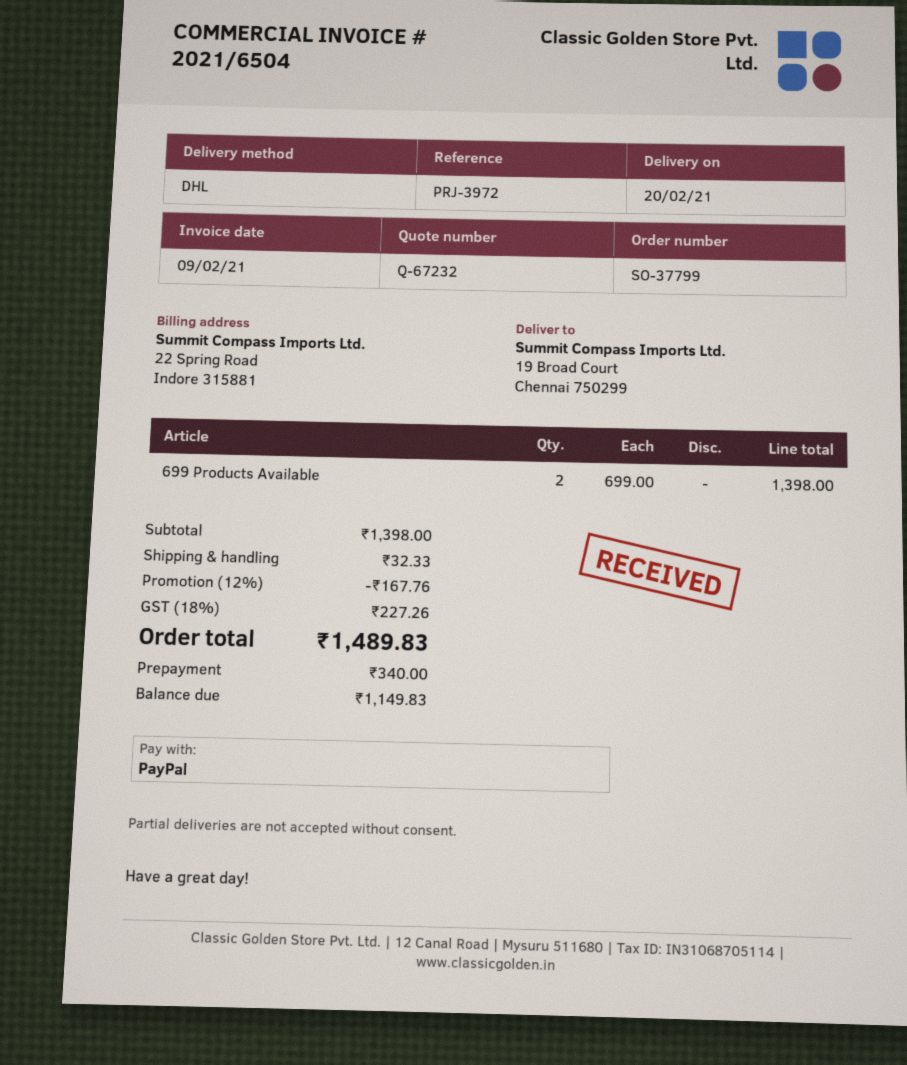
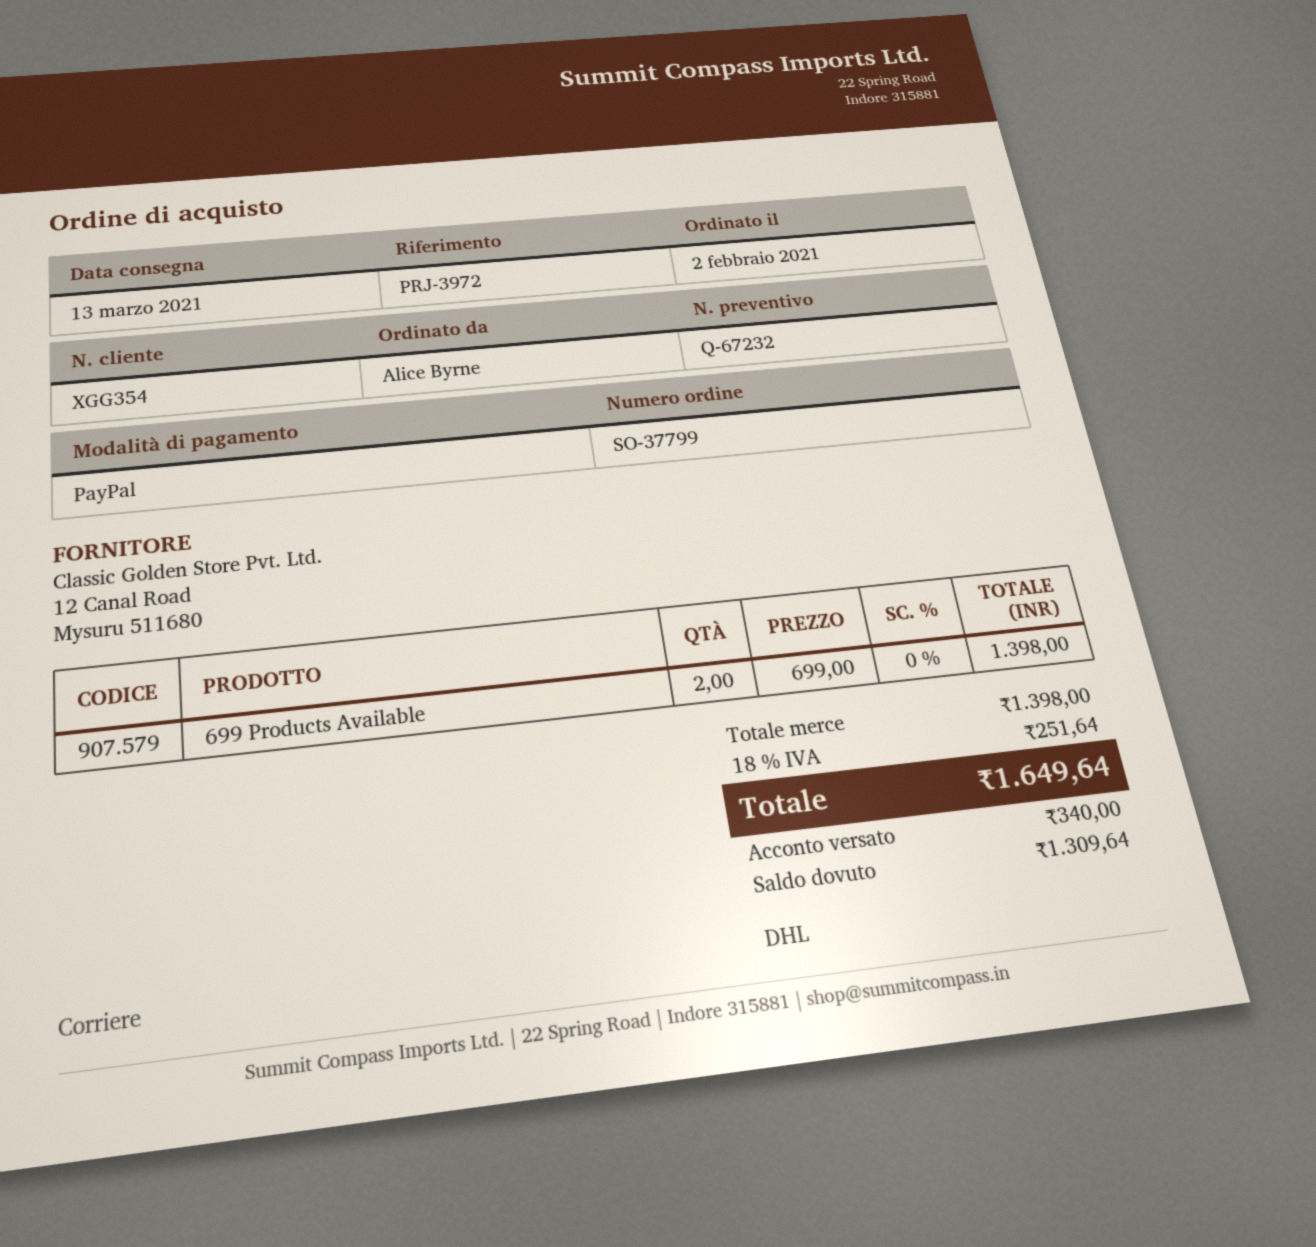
delivery date: 2021-02-20 -> 2021-03-13
discount: 12% = 167.76 -> none
shipping: 32.33 -> none
tax: 18% = 227.26 -> 18% = 251.64
total: 1489.83 -> 1649.64
balance: 1149.83 -> 1309.64

